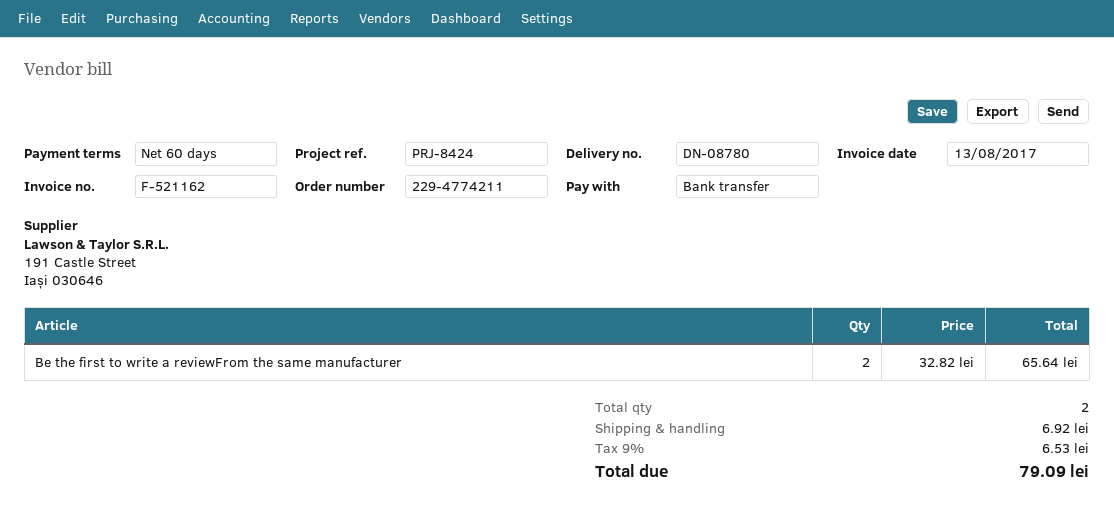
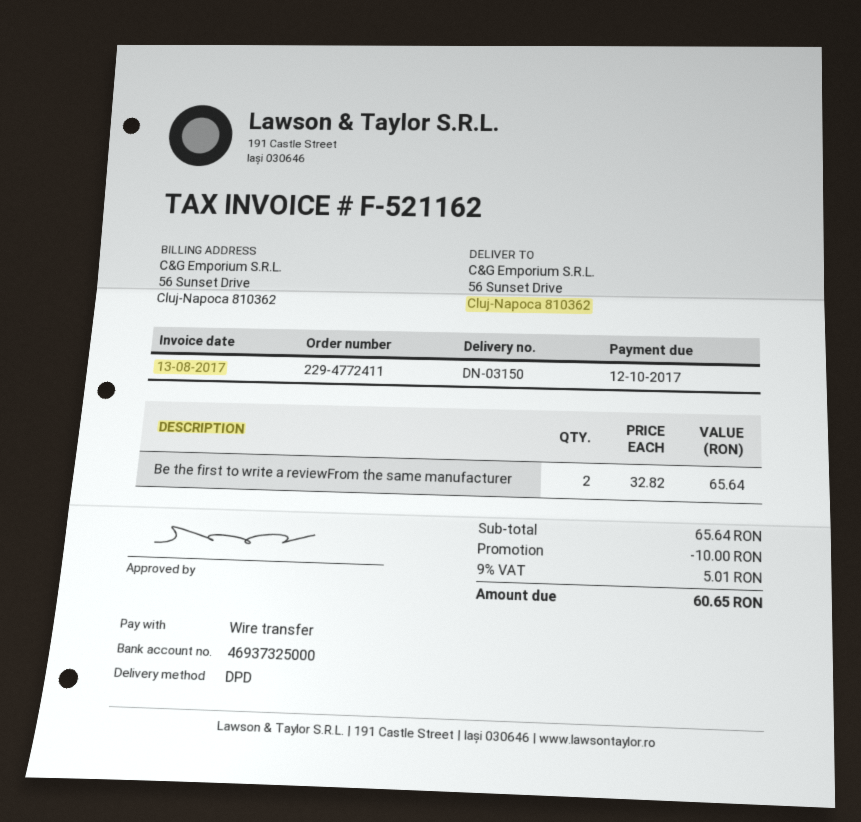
order number: 229-4774211 -> 229-4772411
delivery note number: DN-08780 -> DN-03150
discount: none -> 10.00
shipping: 6.92 -> none
tax: 9% = 6.53 -> 9% = 5.01
total: 79.09 -> 60.65

